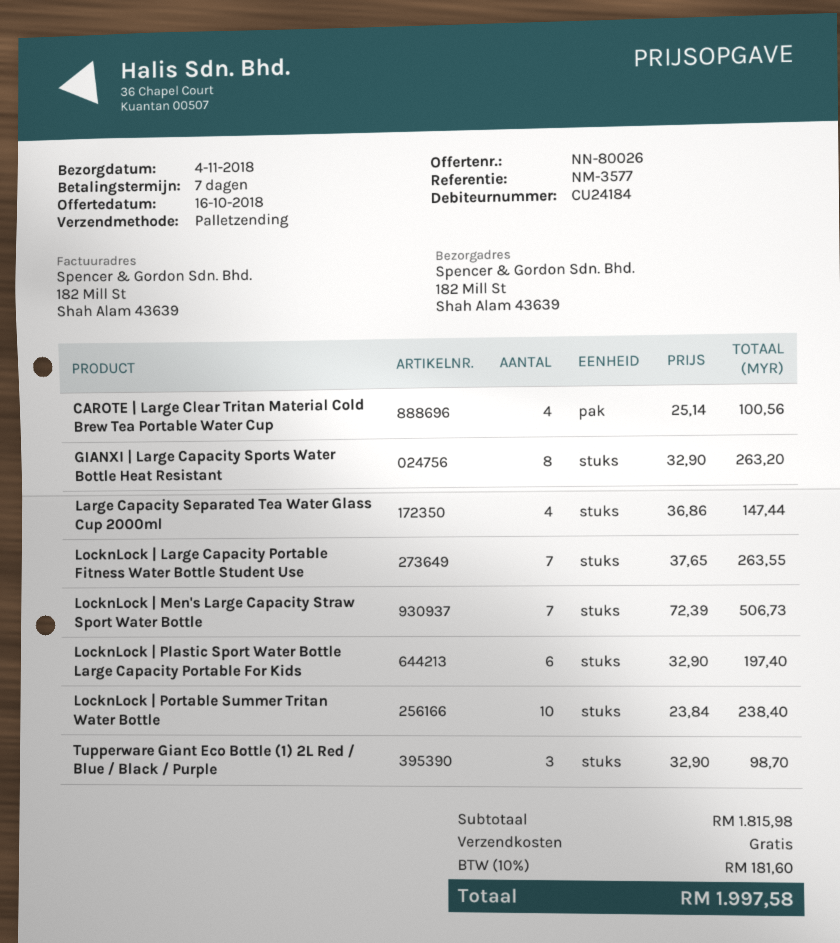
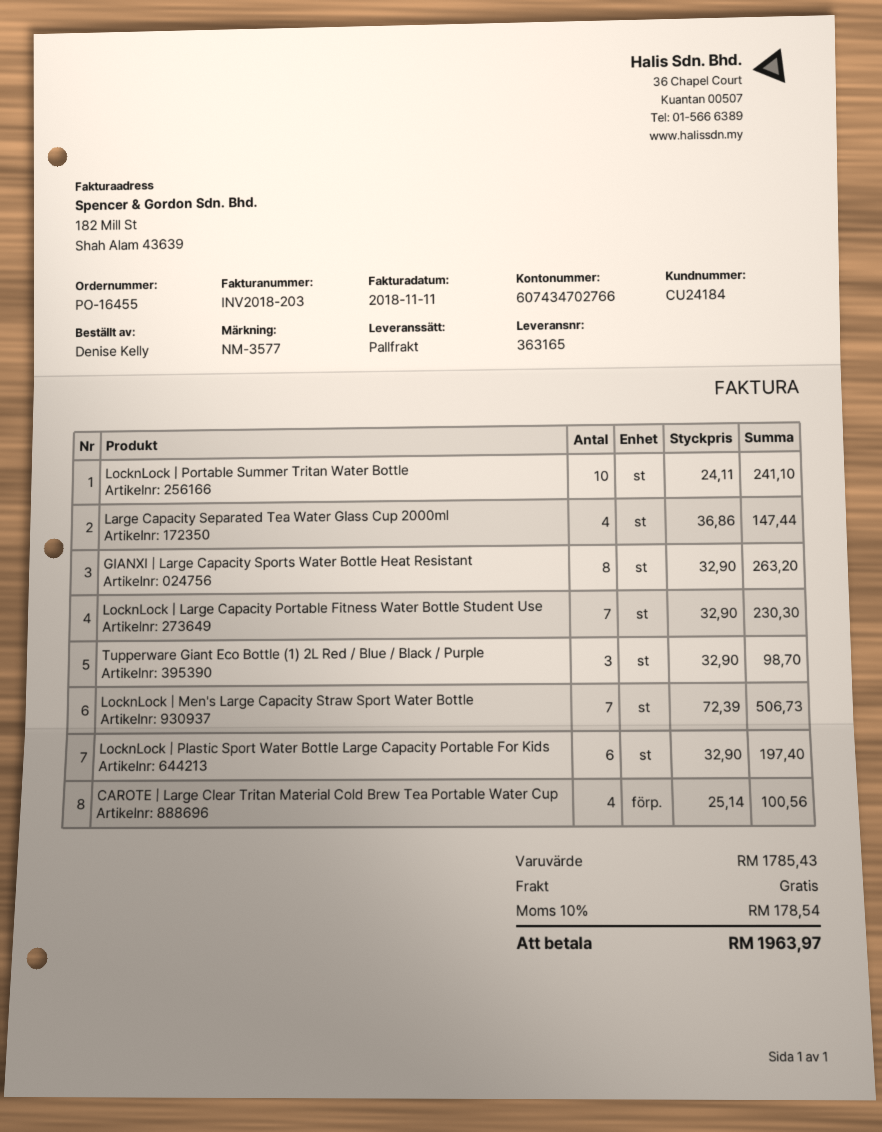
LocknLock | Large Capacity Portable Fitness Water Bottle Student Use: 7 x 37.65 = 263.55 -> 7 x 32.90 = 230.30
LocknLock | Portable Summer Tritan Water Bottle: 10 x 23.84 = 238.40 -> 10 x 24.11 = 241.10
subtotal: 1815.98 -> 1785.43
tax: 10% = 181.60 -> 10% = 178.54
total: 1997.58 -> 1963.97

